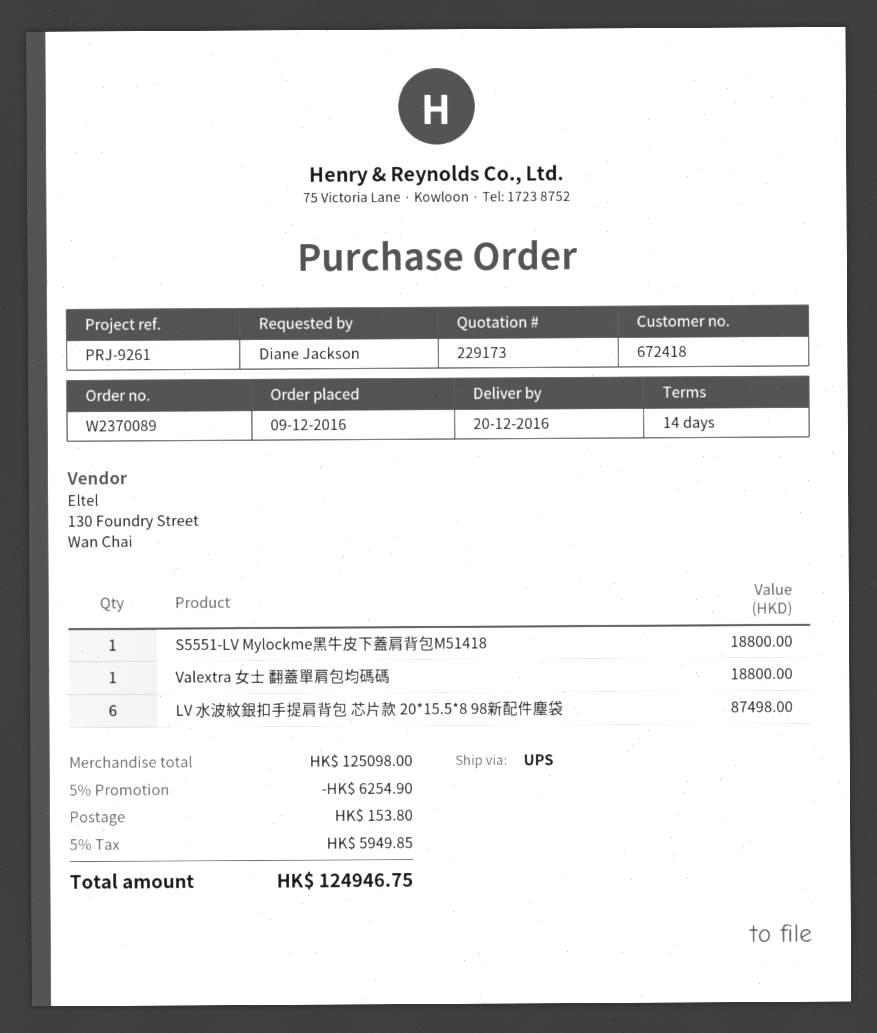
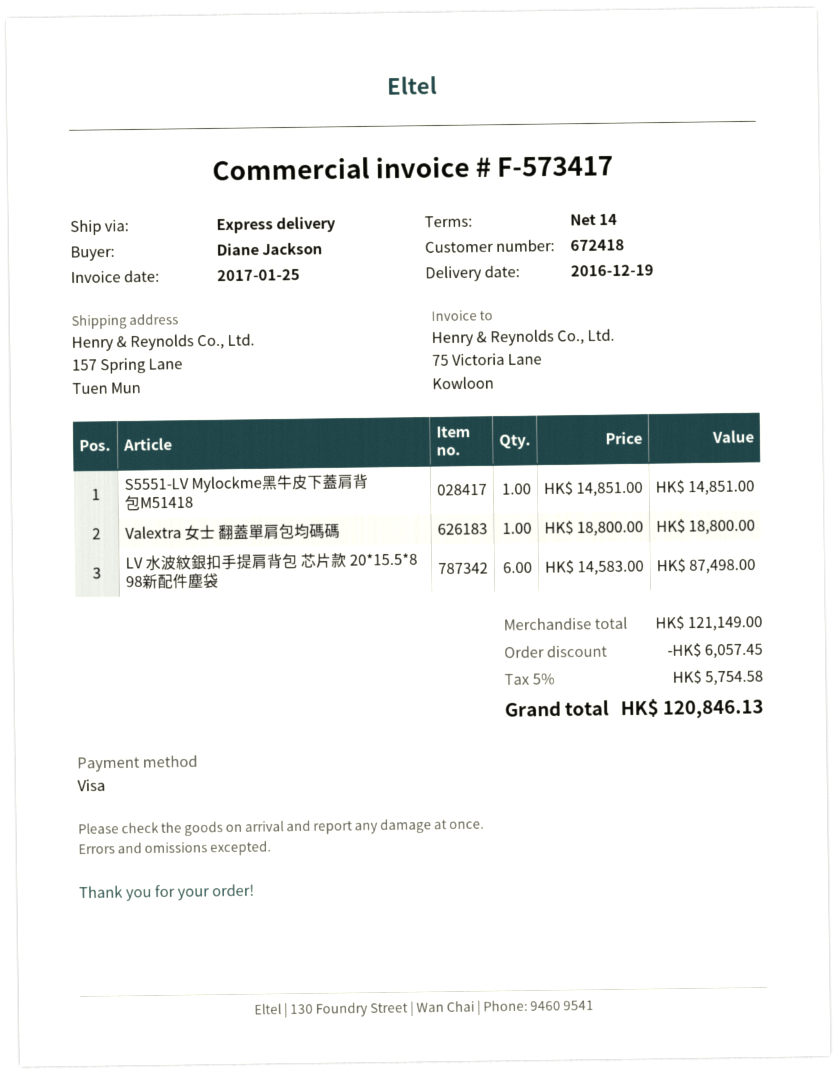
delivery date: 2016-12-20 -> 2016-12-19
shipping method: UPS -> express
S5551-LV Mylockme黑牛皮下蓋肩背包M51418: 1 for 18800.00 -> 1 for 14851.00
subtotal: 125098.00 -> 121149.00
discount: 6254.90 -> 6057.45
shipping: 153.80 -> none
tax: 5% = 5949.85 -> 5% = 5754.58
total: 124946.75 -> 120846.13

